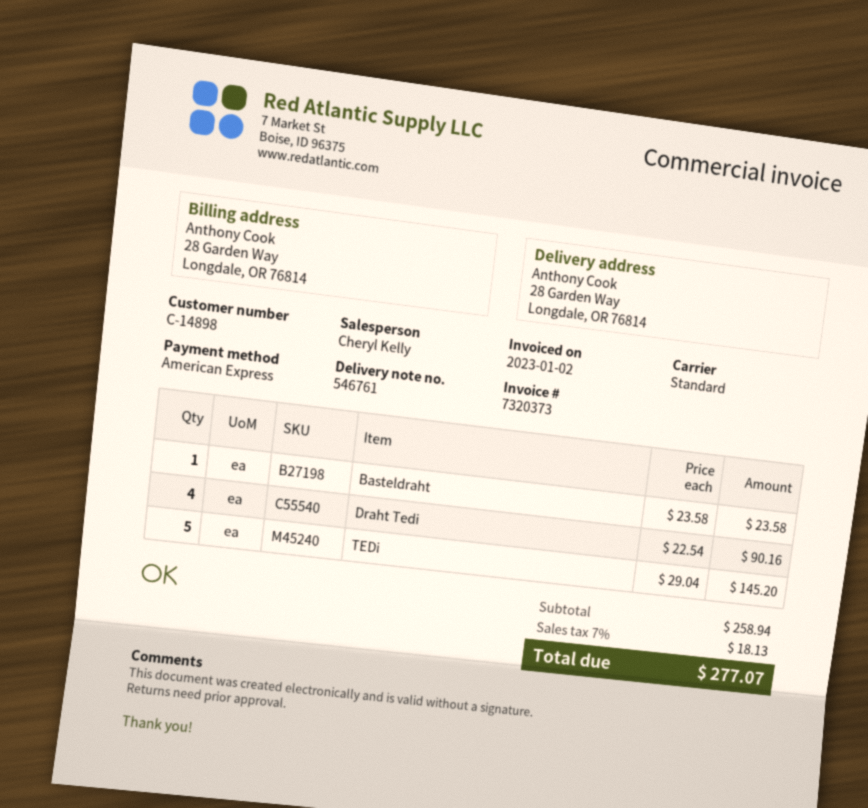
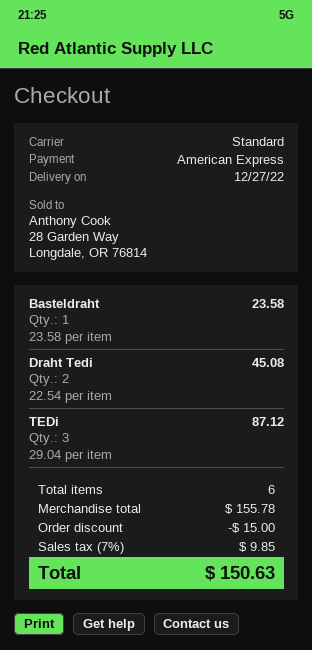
Draht Tedi: 4 x 22.54 = 90.16 -> 2 x 22.54 = 45.08
TEDi: 5 x 29.04 = 145.20 -> 3 x 29.04 = 87.12
subtotal: 258.94 -> 155.78
discount: none -> 15.00
tax: 7% = 18.13 -> 7% = 9.85
total: 277.07 -> 150.63

